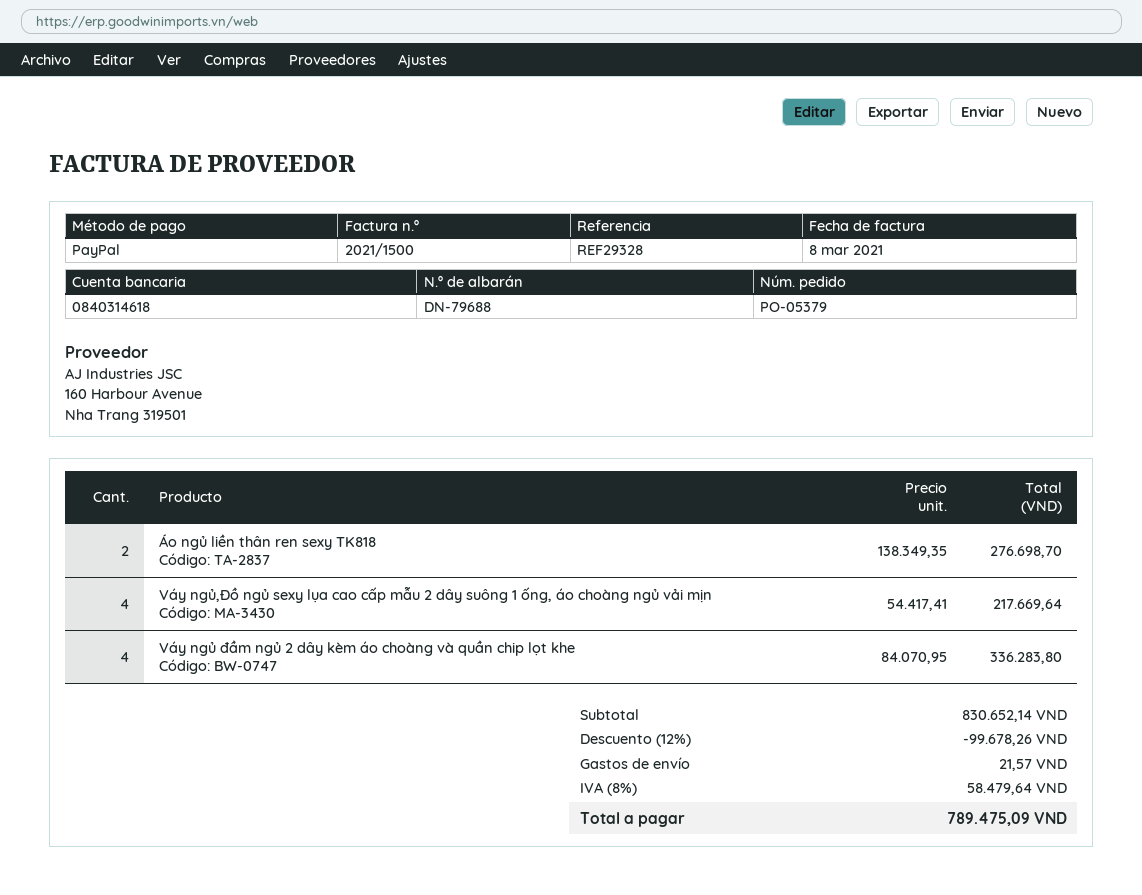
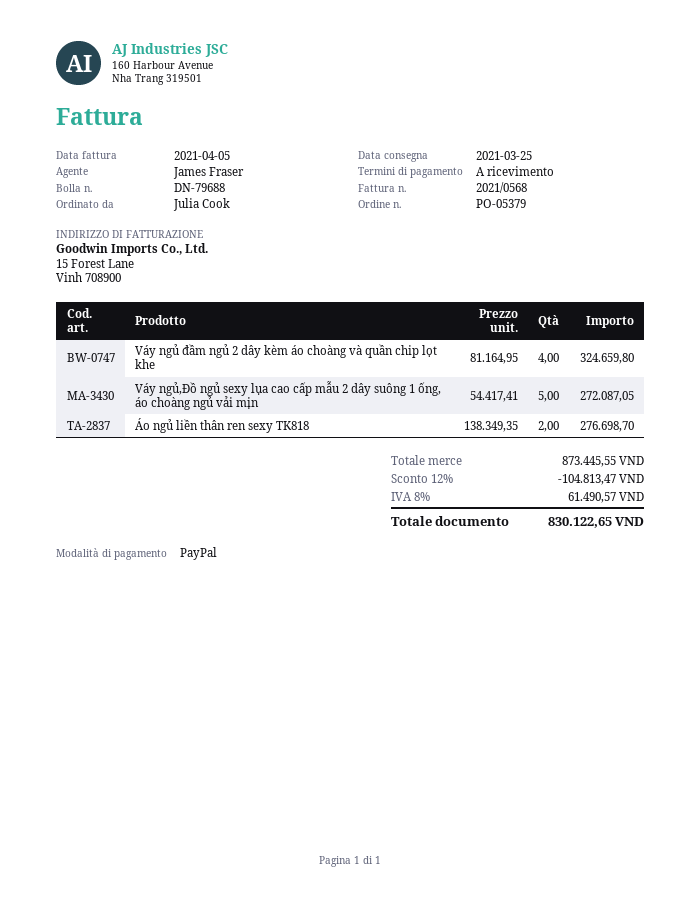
invoice number: 2021/1500 -> 2021/0568
invoice date: 2021-03-08 -> 2021-04-05
Váy ngủ,Đồ ngủ sexy lụa cao cấp mẫu 2 dây suông 1 ống, áo choàng ngủ vải mịn: 4 x 54417.41 = 217669.64 -> 5 x 54417.41 = 272087.05
Váy ngủ đầm ngủ 2 dây kèm áo choàng và quần chip lọt khe: 4 x 84070.95 = 336283.80 -> 4 x 81164.95 = 324659.80
subtotal: 830652.14 -> 873445.55
discount: 12% = 99678.26 -> 12% = 104813.47
shipping: 21.57 -> none
tax: 8% = 58479.64 -> 8% = 61490.57
total: 789475.09 -> 830122.65

